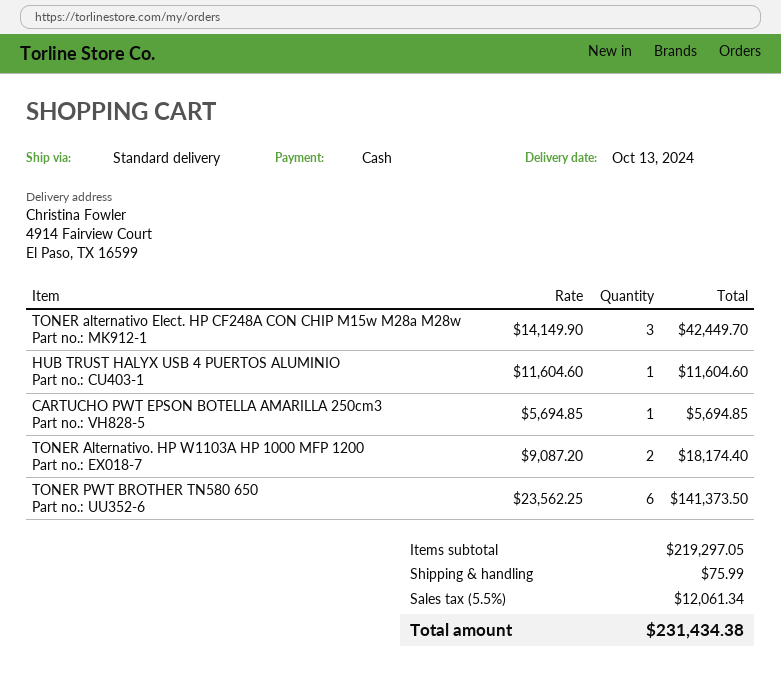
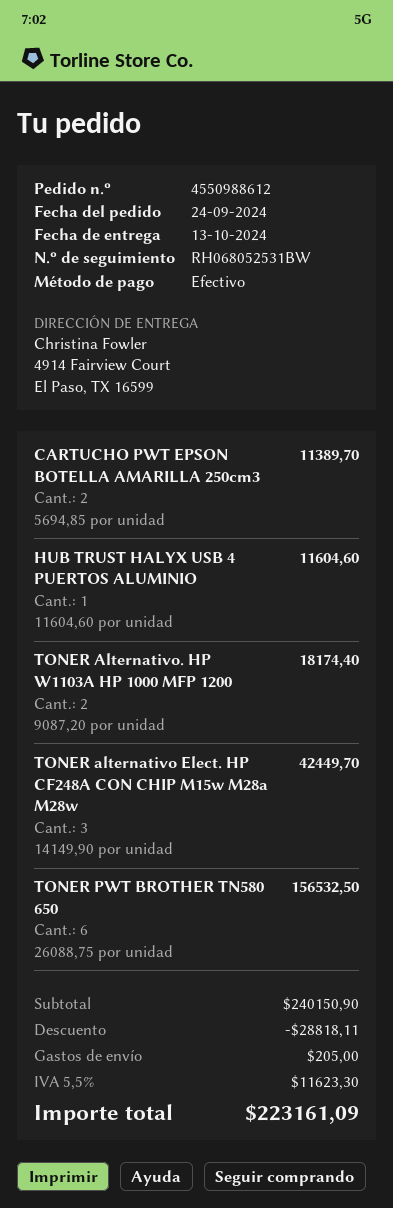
CARTUCHO PWT EPSON BOTELLA AMARILLA 250cm3: 1 x 5694.85 = 5694.85 -> 2 x 5694.85 = 11389.70
TONER PWT BROTHER TN580 650: 6 x 23562.25 = 141373.50 -> 6 x 26088.75 = 156532.50
subtotal: 219297.05 -> 240150.90
discount: none -> 28818.11
shipping: 75.99 -> 205.00
tax: 5.5% = 12061.34 -> 5.5% = 11623.30
total: 231434.38 -> 223161.09

